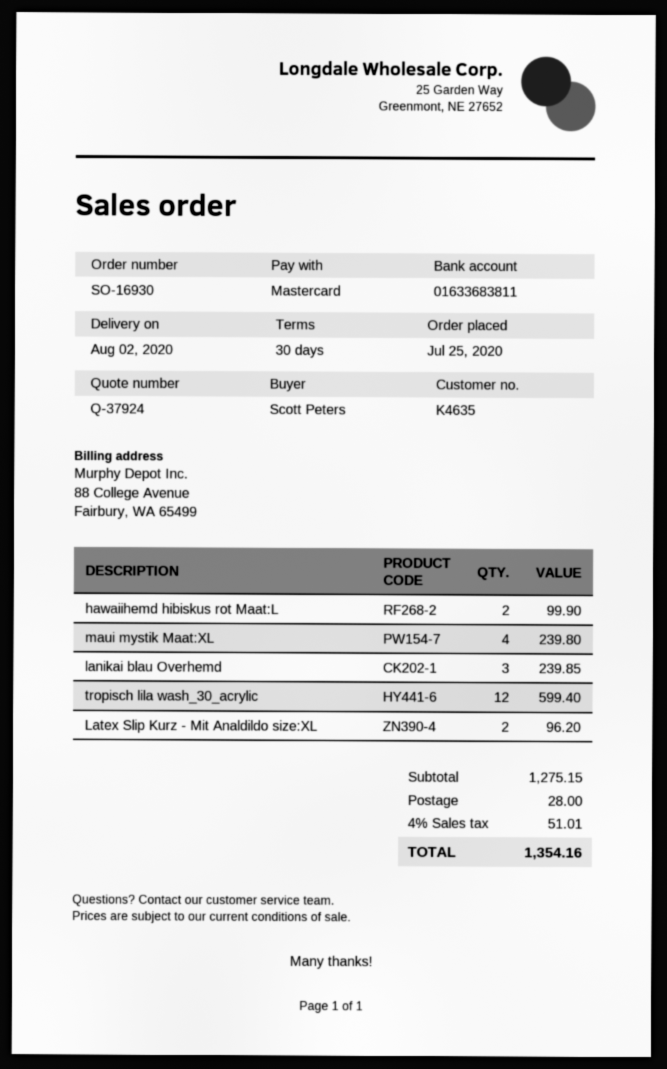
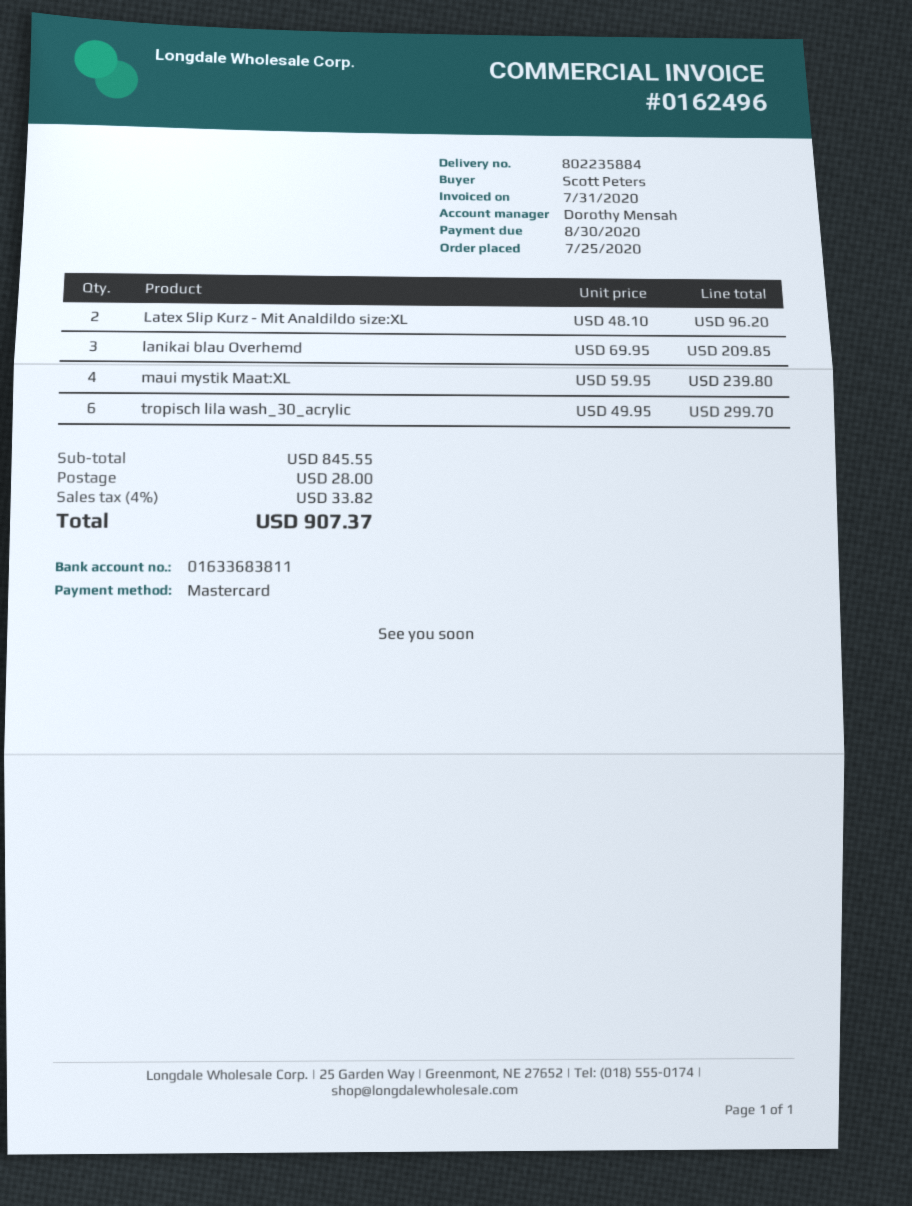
hawaiihemd hibiskus rot Maat:L: 2 for 99.90 -> none
lanikai blau Overhemd: 3 for 239.85 -> 3 for 209.85
tropisch lila wash_30_acrylic: 12 for 599.40 -> 6 for 299.70
subtotal: 1275.15 -> 845.55
tax: 4% = 51.01 -> 4% = 33.82
total: 1354.16 -> 907.37

